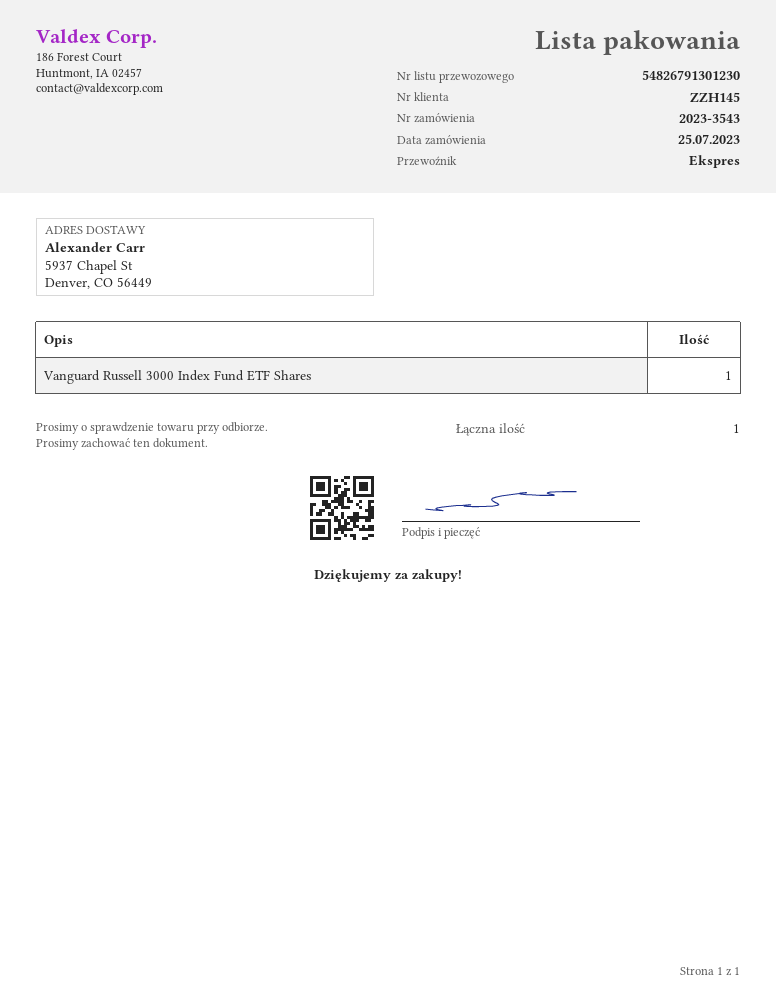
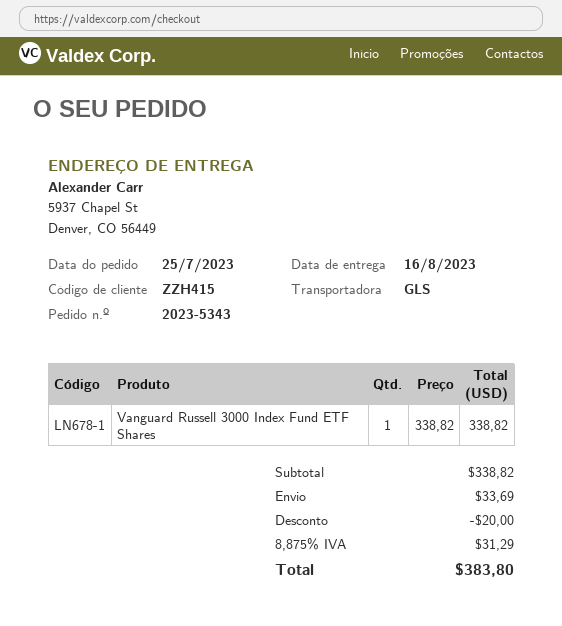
order number: 2023-3543 -> 2023-5343
customer number: ZZH145 -> ZZH415
shipping method: express -> GLS

